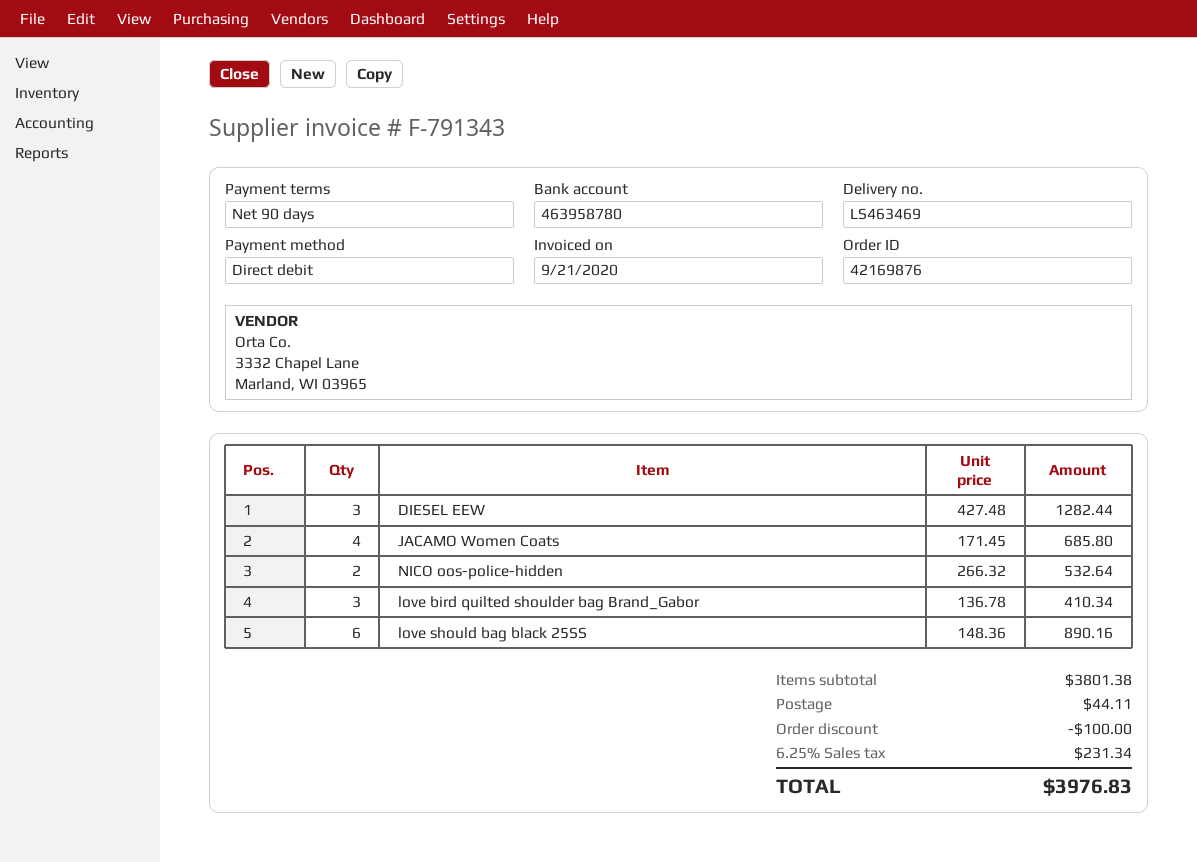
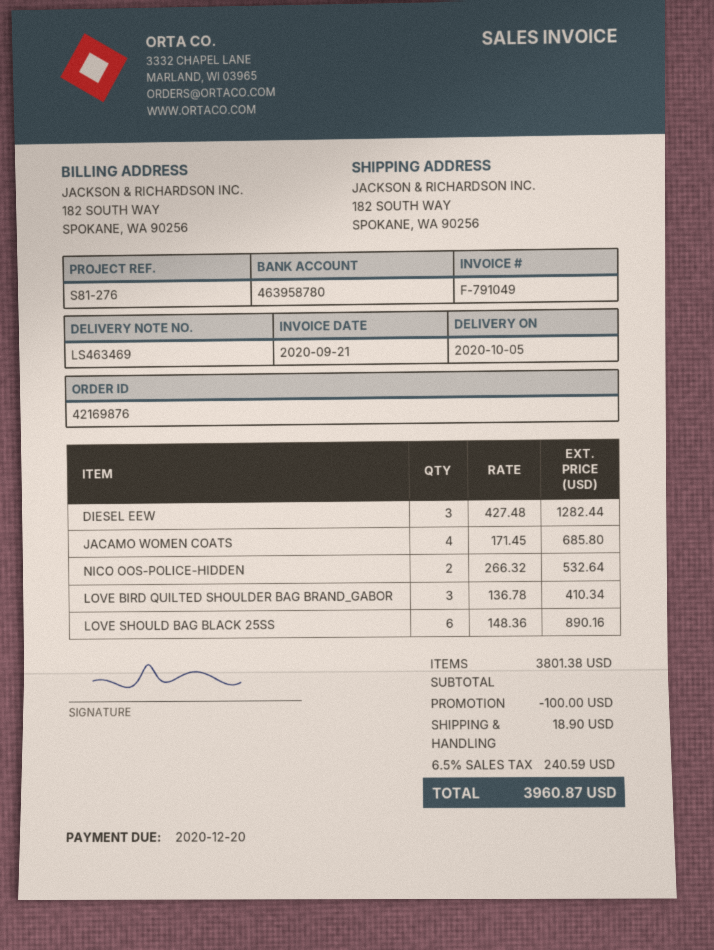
invoice number: F-791343 -> F-791049
shipping: 44.11 -> 18.90
tax: 6.25% = 231.34 -> 6.5% = 240.59
total: 3976.83 -> 3960.87

